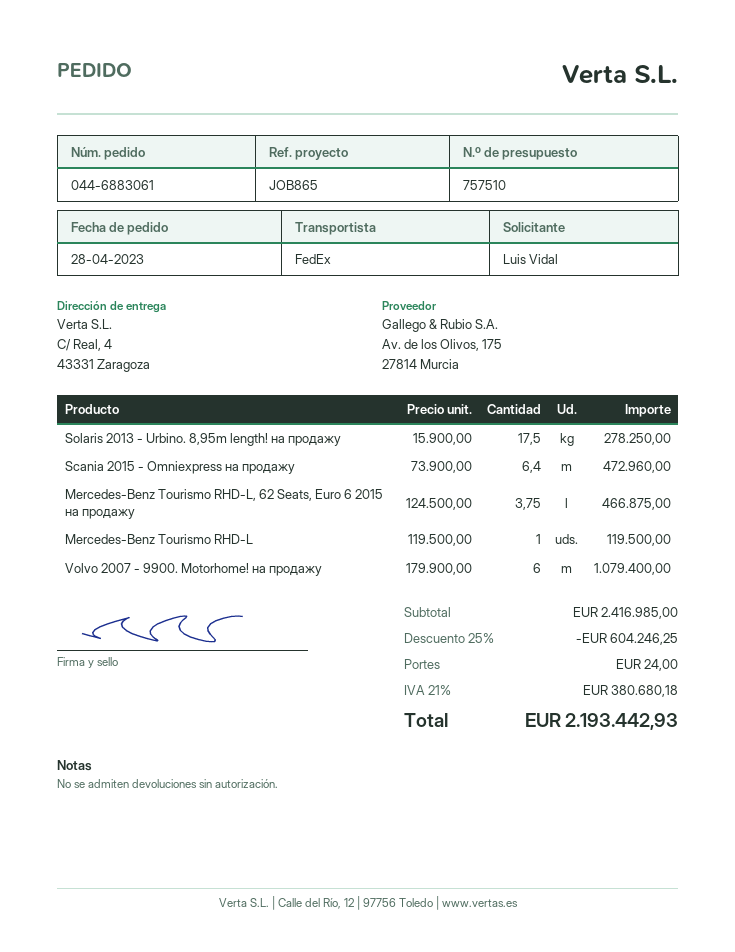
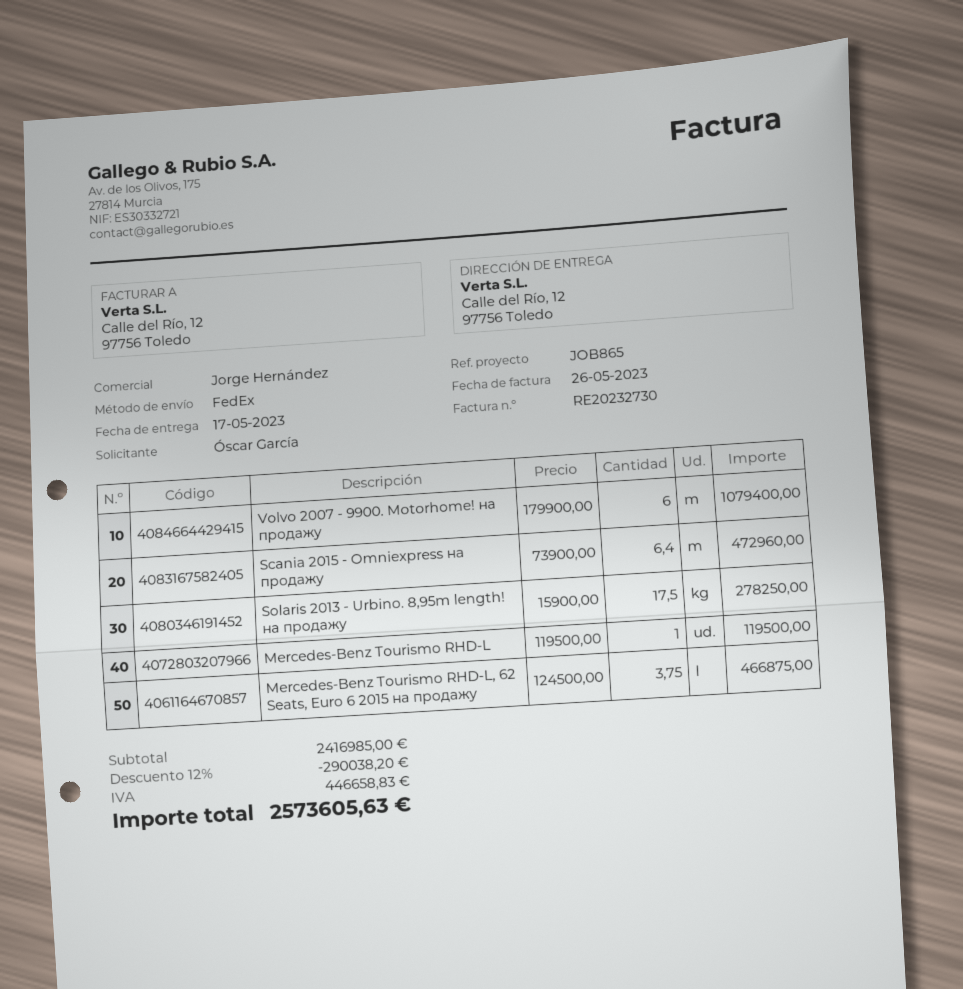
ordered by: Luis Vidal -> Óscar García
ship to: C/ Real, 4, 43331 Zaragoza -> Calle del Río, 12, 97756 Toledo
discount: 25% = 604246.25 -> 12% = 290038.20
shipping: 24.00 -> none
tax: 380680.18 -> 446658.83
total: 2193442.93 -> 2573605.63

